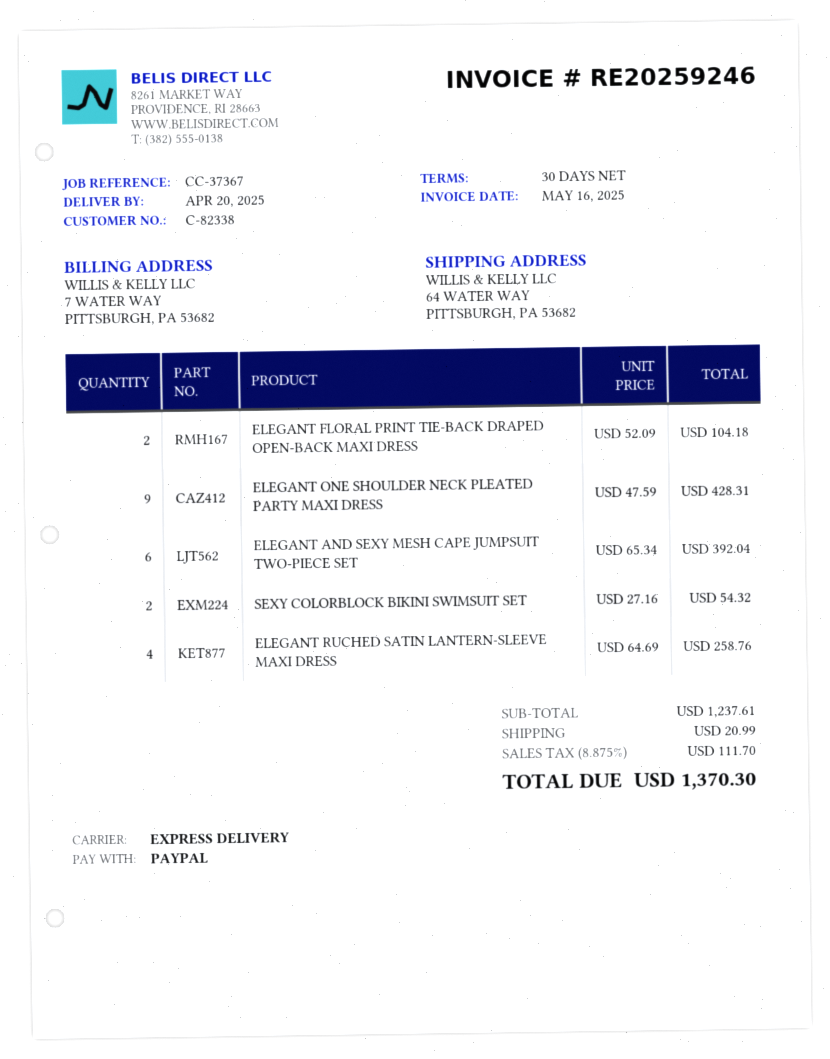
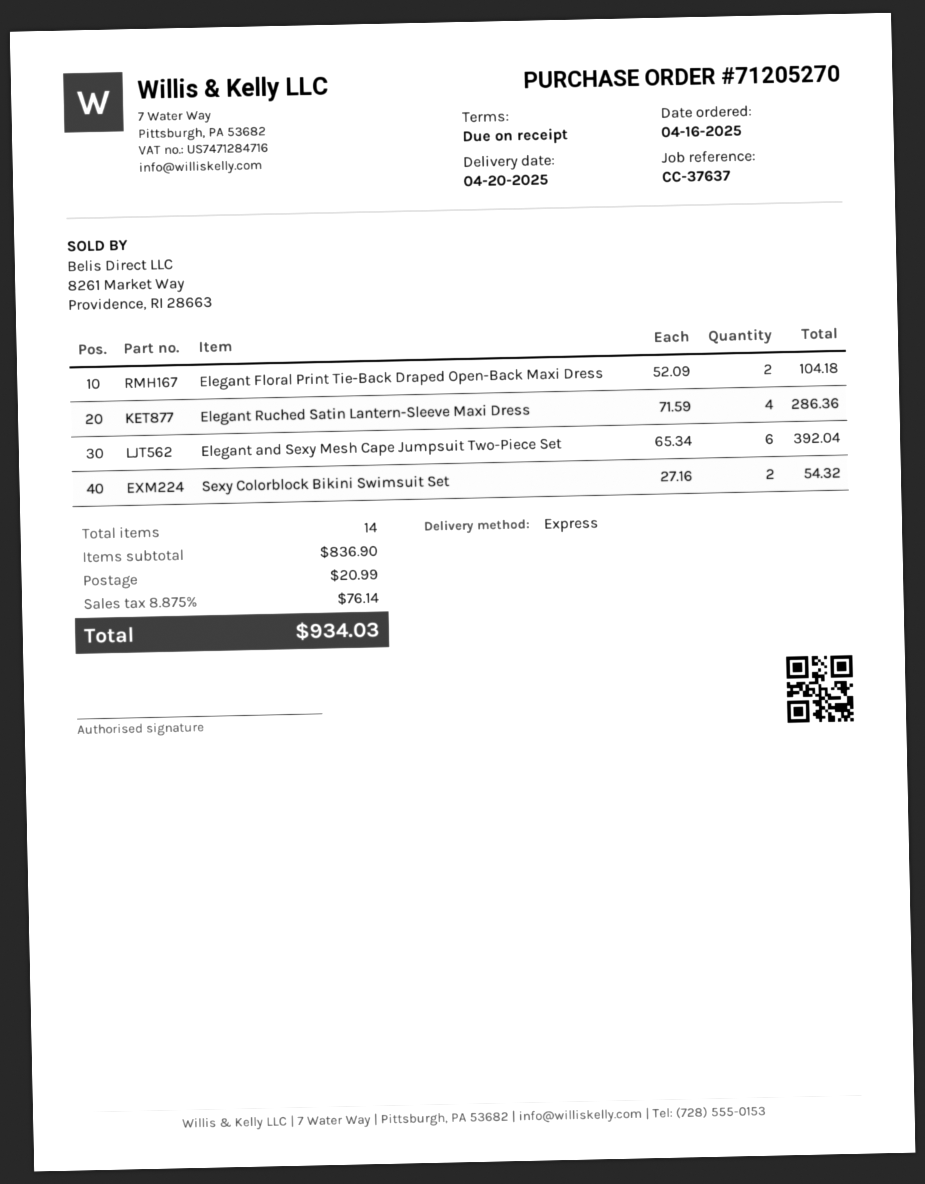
payment terms: 30 days -> on receipt
reference: CC-37367 -> CC-37637
ELEGANT ONE SHOULDER NECK PLEATED PARTY MAXI DRESS: 9 x 47.59 = 428.31 -> none
ELEGANT RUCHED SATIN LANTERN-SLEEVE MAXI DRESS: 4 x 64.69 = 258.76 -> 4 x 71.59 = 286.36
subtotal: 1237.61 -> 836.90
tax: 8.875% = 111.70 -> 8.875% = 76.14
total: 1370.30 -> 934.03

